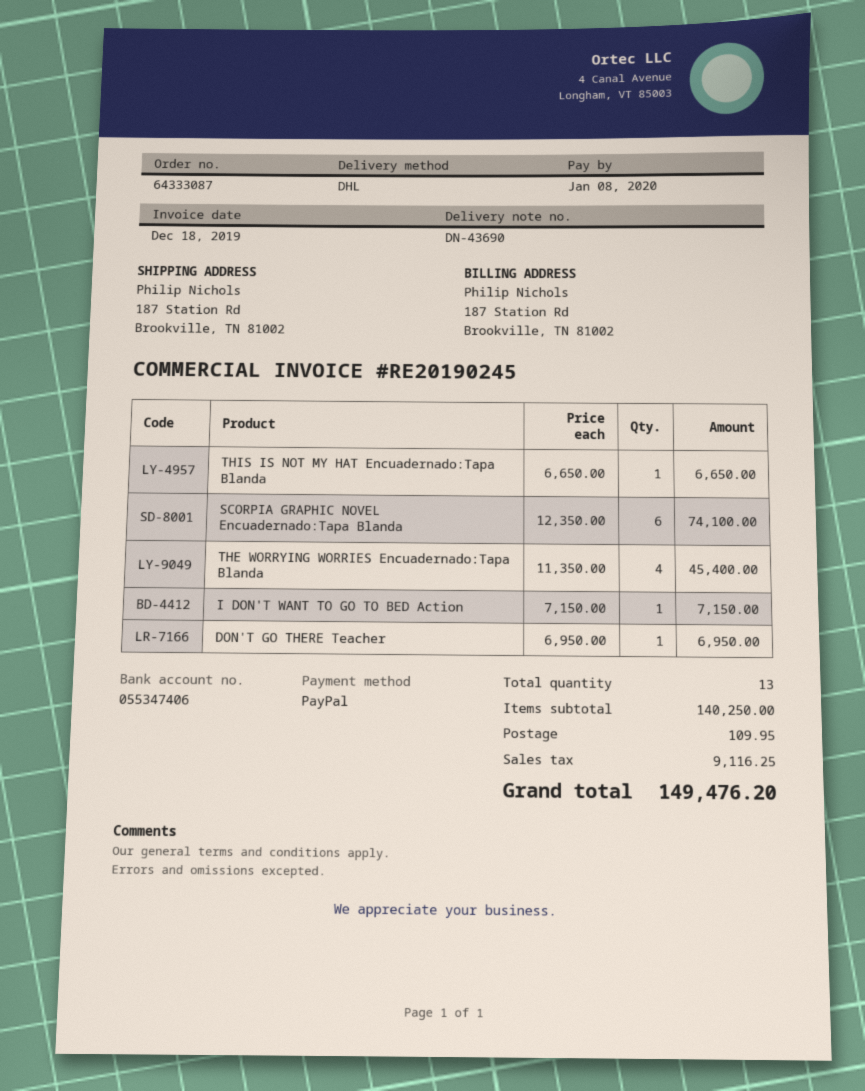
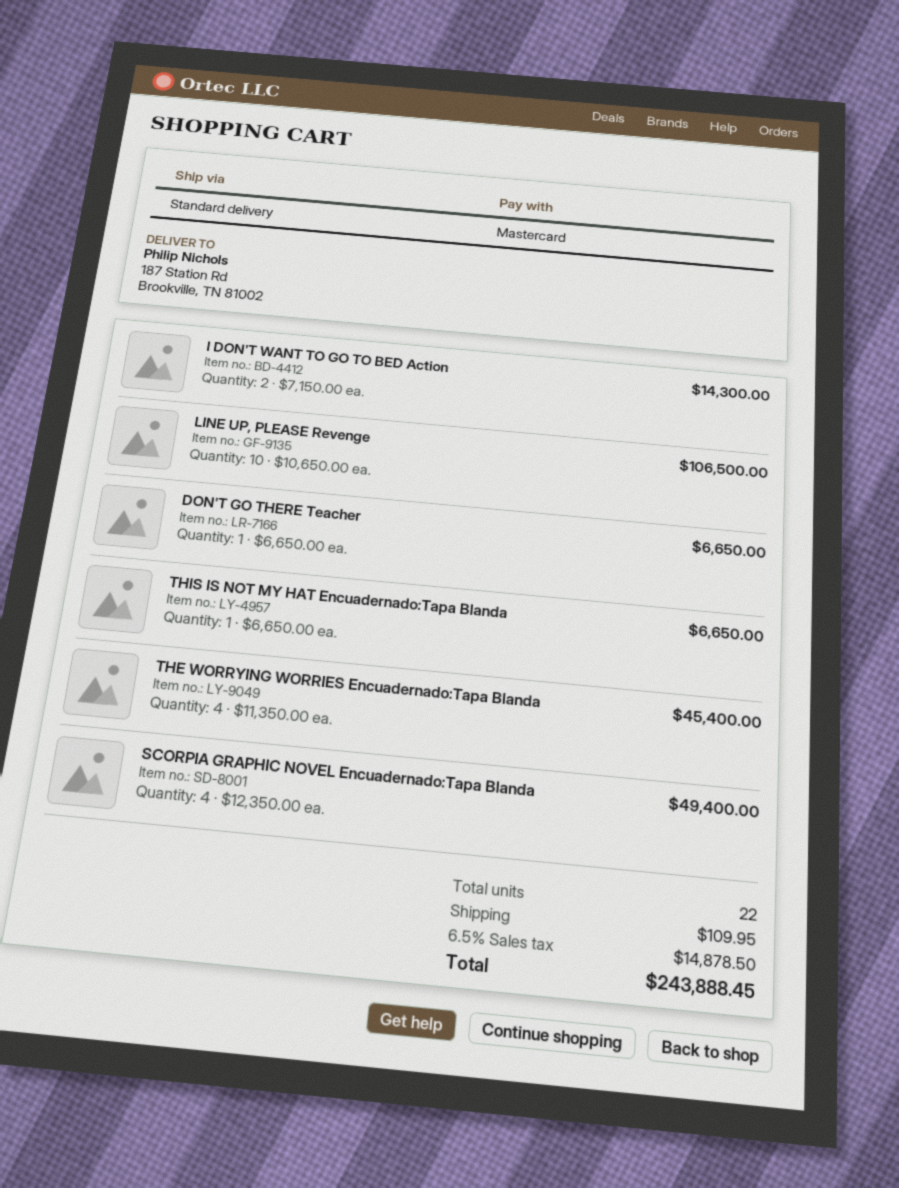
payment method: PayPal -> Mastercard
shipping method: DHL -> standard
SCORPIA GRAPHIC NOVEL Encuadernado:Tapa Blanda: 6 x 12350.00 = 74100.00 -> 4 x 12350.00 = 49400.00
I DON'T WANT TO GO TO BED Action: 1 x 7150.00 = 7150.00 -> 2 x 7150.00 = 14300.00
DON'T GO THERE Teacher: 1 x 6950.00 = 6950.00 -> 1 x 6650.00 = 6650.00
LINE UP, PLEASE Revenge: none -> 10 x 10650.00 = 106500.00
total quantity: 13 -> 22
tax: 9116.25 -> 14878.50
total: 149476.20 -> 243888.45

